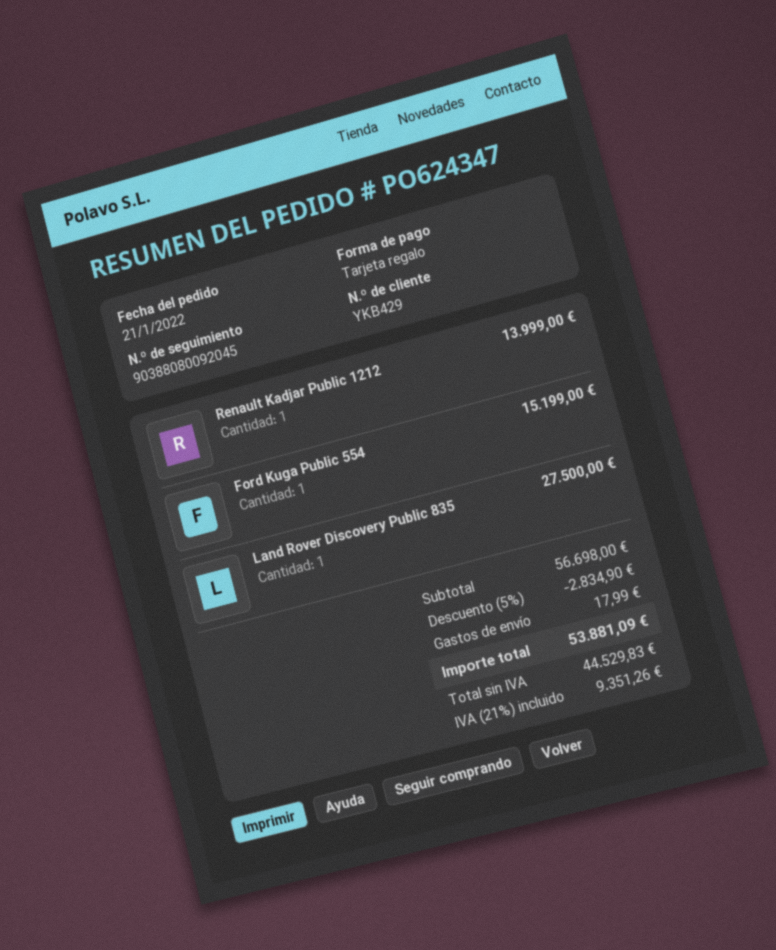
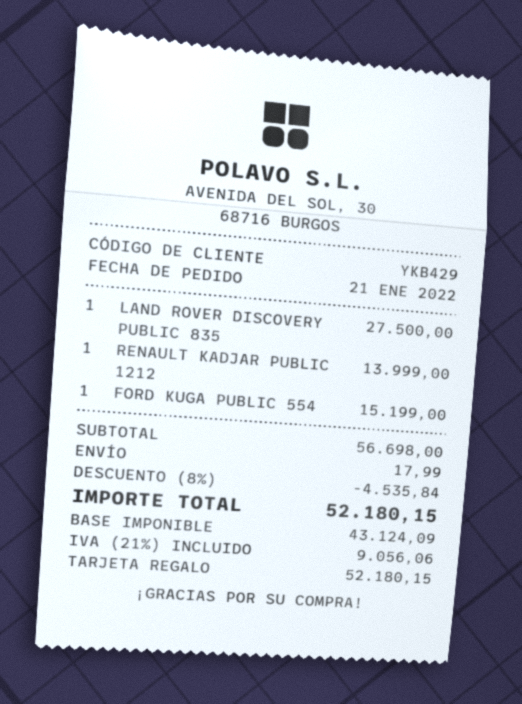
discount: 5% = 2834.90 -> 8% = 4535.84
net: 44529.83 -> 43124.09
tax: 21% = 9351.26 -> 21% = 9056.06
total: 53881.09 -> 52180.15

